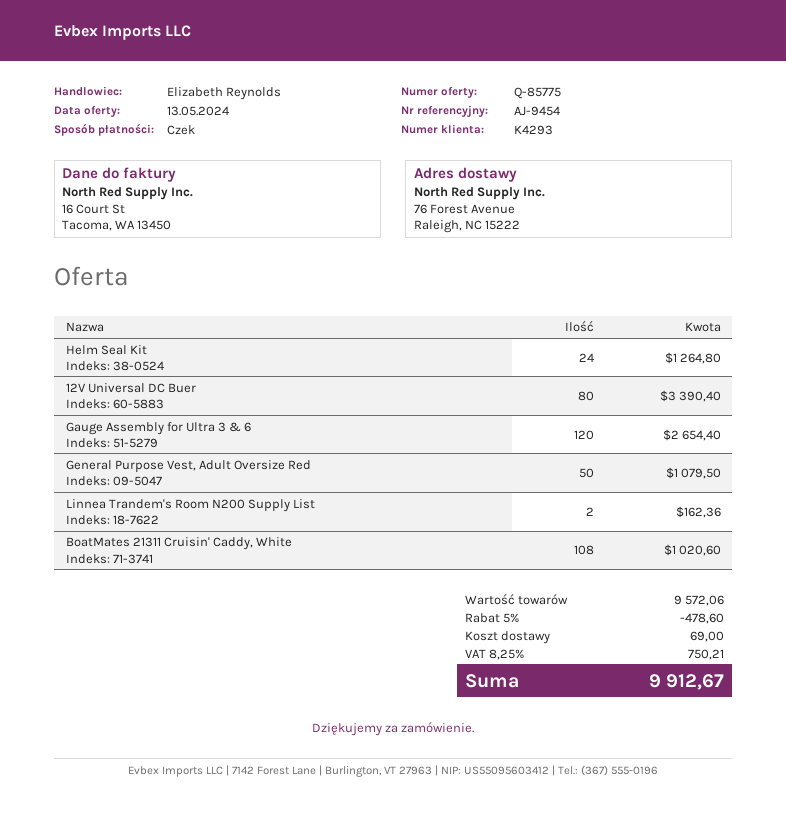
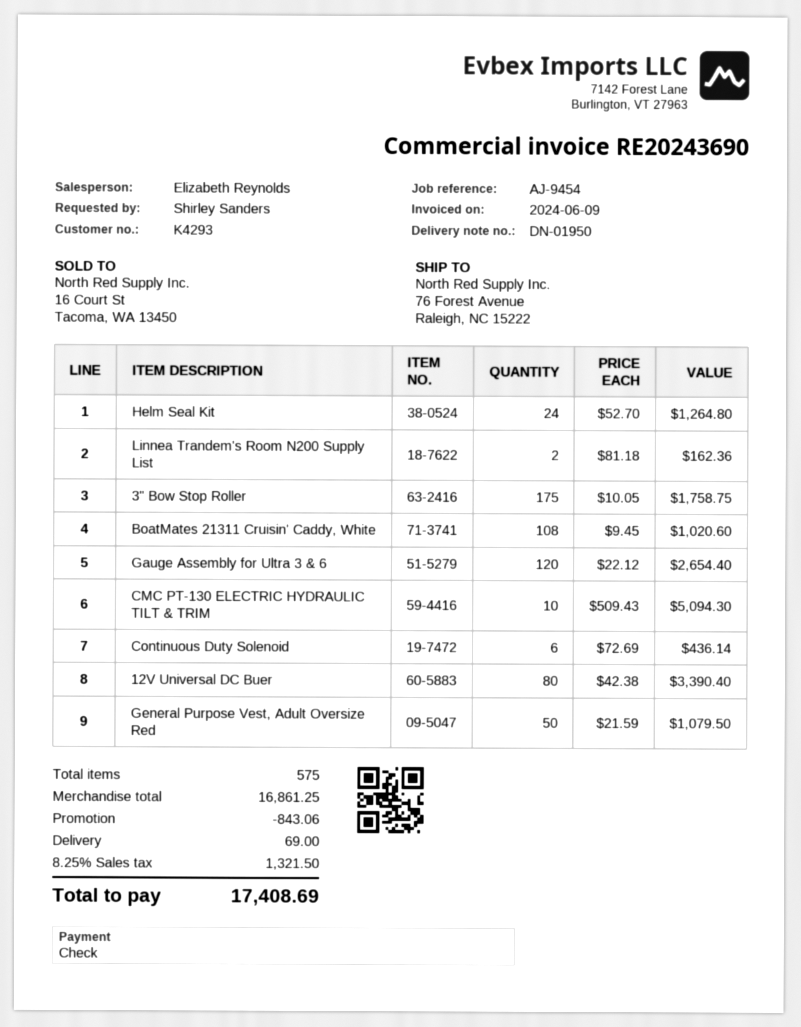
3" Bow Stop Roller: none -> 175 for 1758.75
CMC PT-130 ELECTRIC HYDRAULIC TILT & TRIM: none -> 10 for 5094.30
Continuous Duty Solenoid: none -> 6 for 436.14
subtotal: 9572.06 -> 16861.25
discount: 478.60 -> 843.06
tax: 8.25% = 750.21 -> 8.25% = 1321.50
total: 9912.67 -> 17408.69

